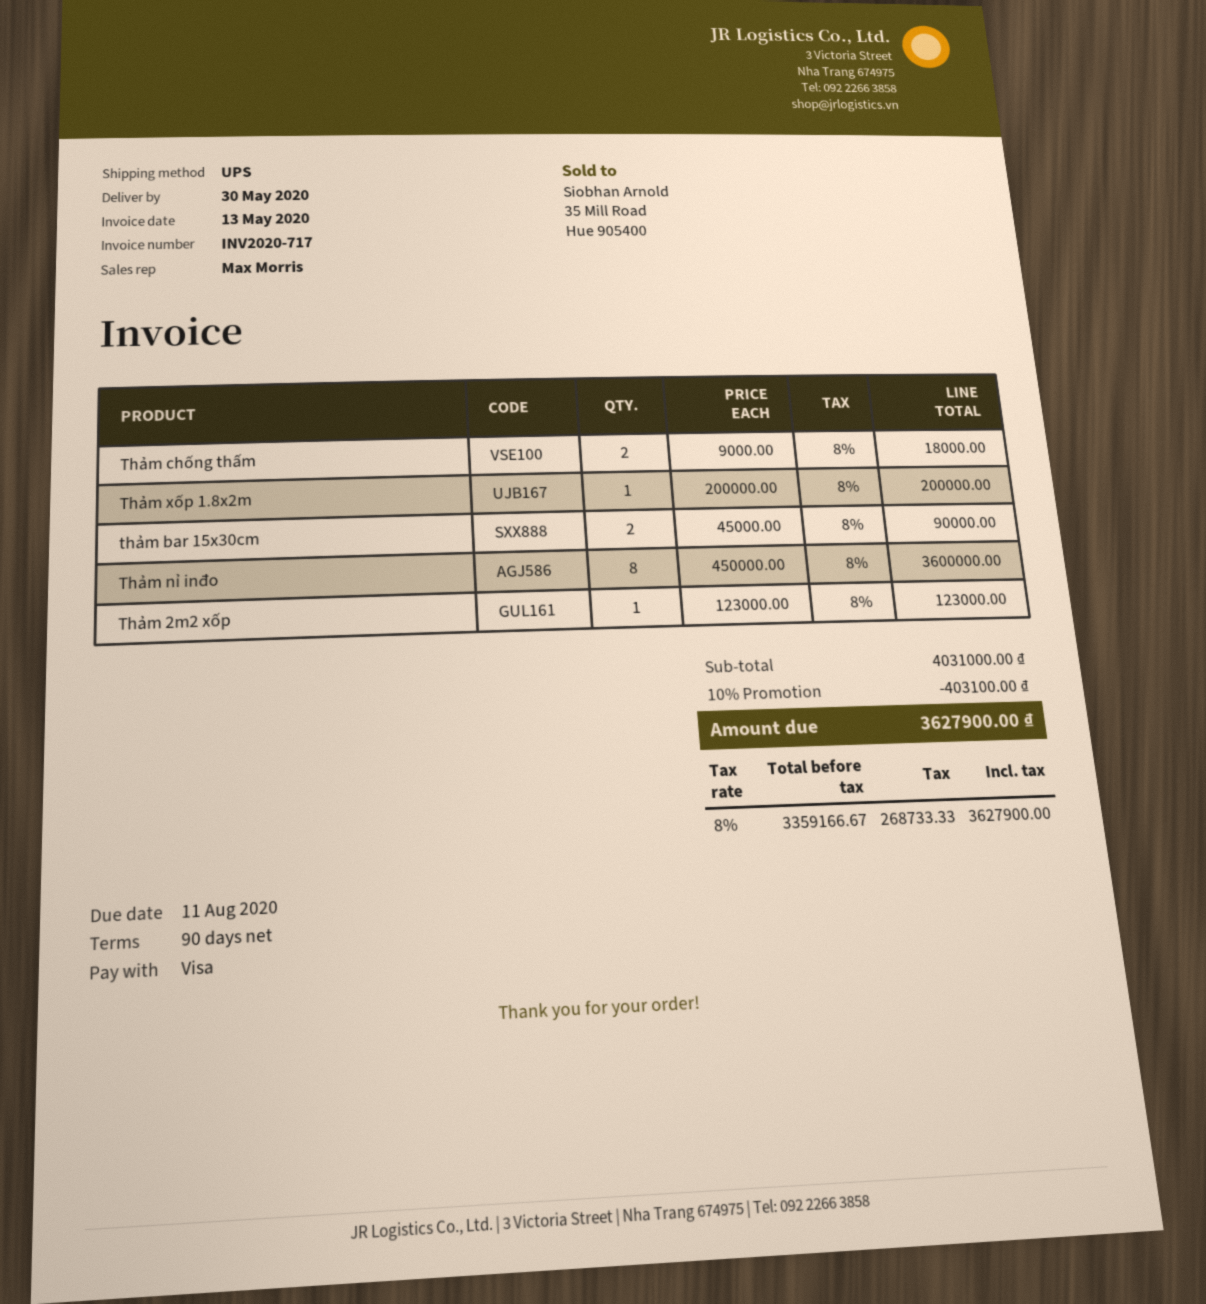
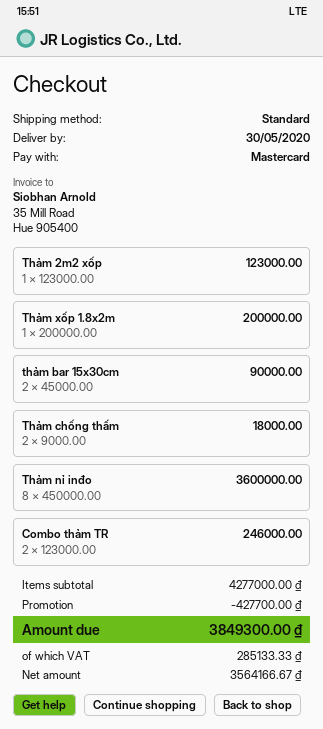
payment method: Visa -> Mastercard
shipping method: UPS -> standard
Combo thảm TR: none -> 2 x 123000.00 = 246000.00
subtotal: 4031000.00 -> 4277000.00
discount: 403100.00 -> 427700.00
net: 3359166.67 -> 3564166.67
tax: 268733.33 -> 285133.33
total: 3627900.00 -> 3849300.00

